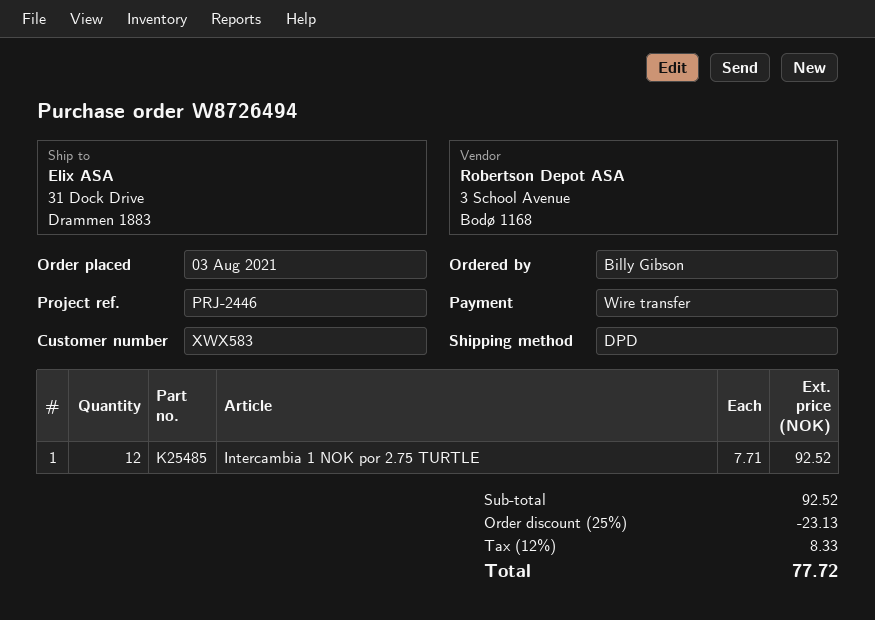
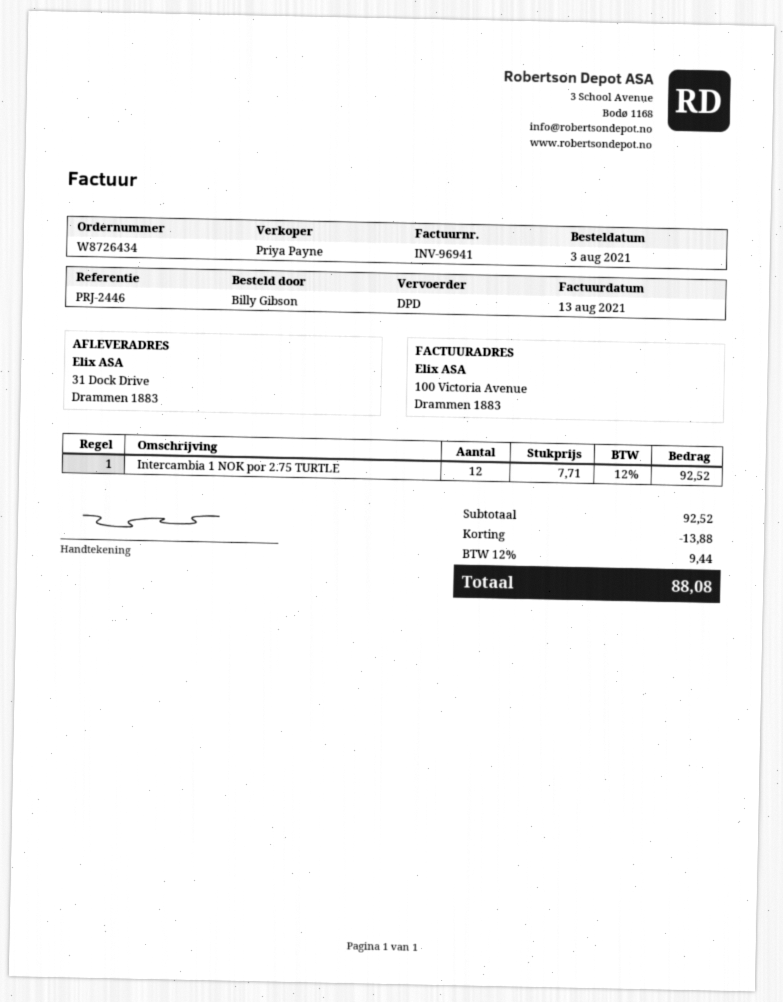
order number: W8726494 -> W8726434
discount: 23.13 -> 13.88
tax: 12% = 8.33 -> 12% = 9.44
total: 77.72 -> 88.08

